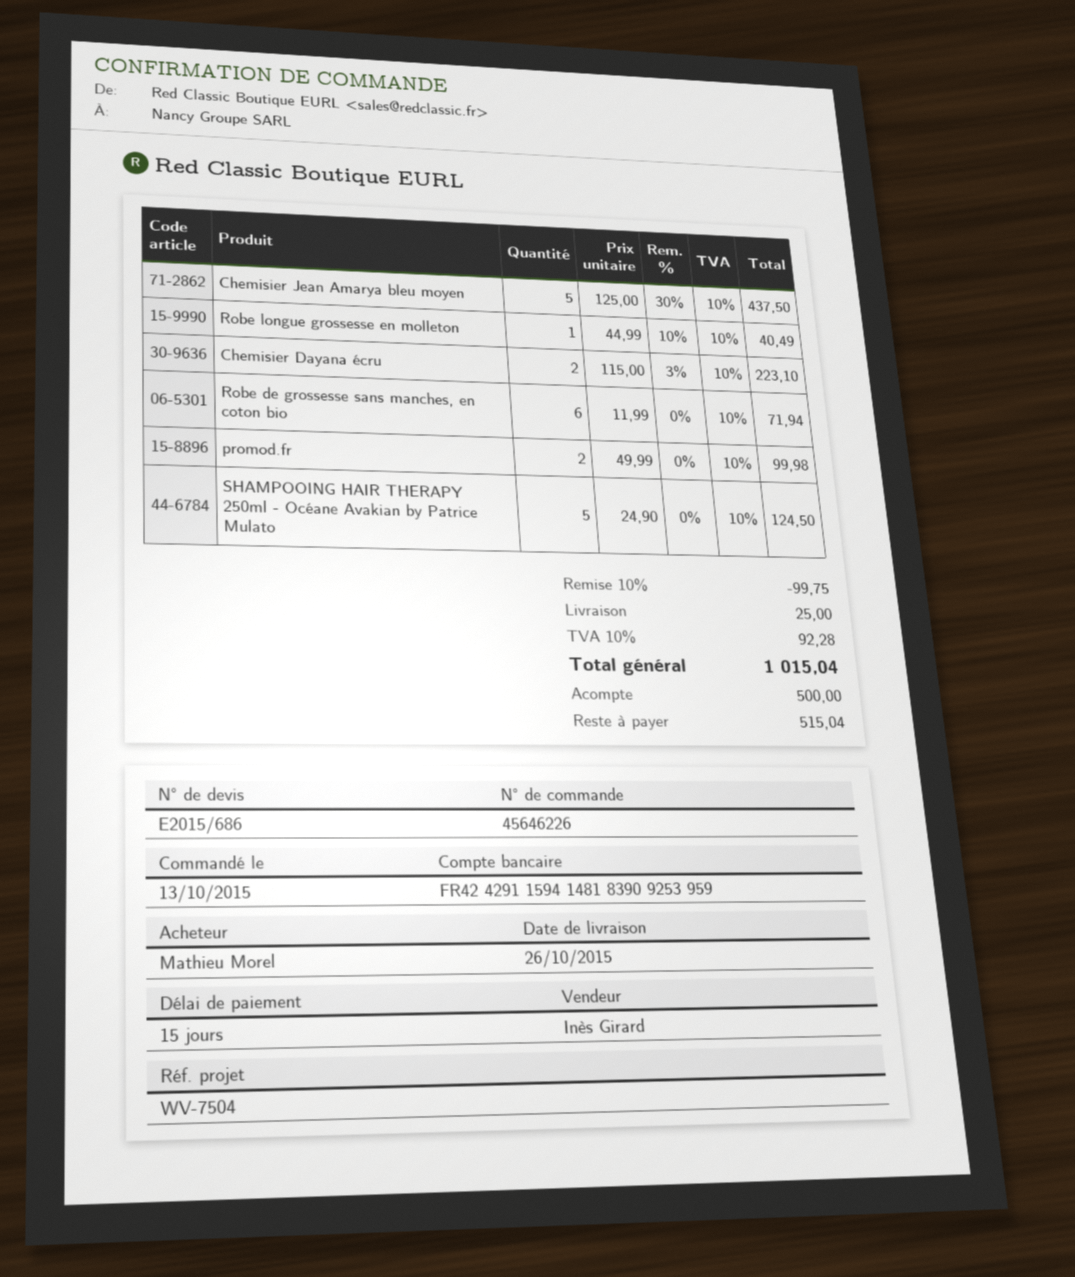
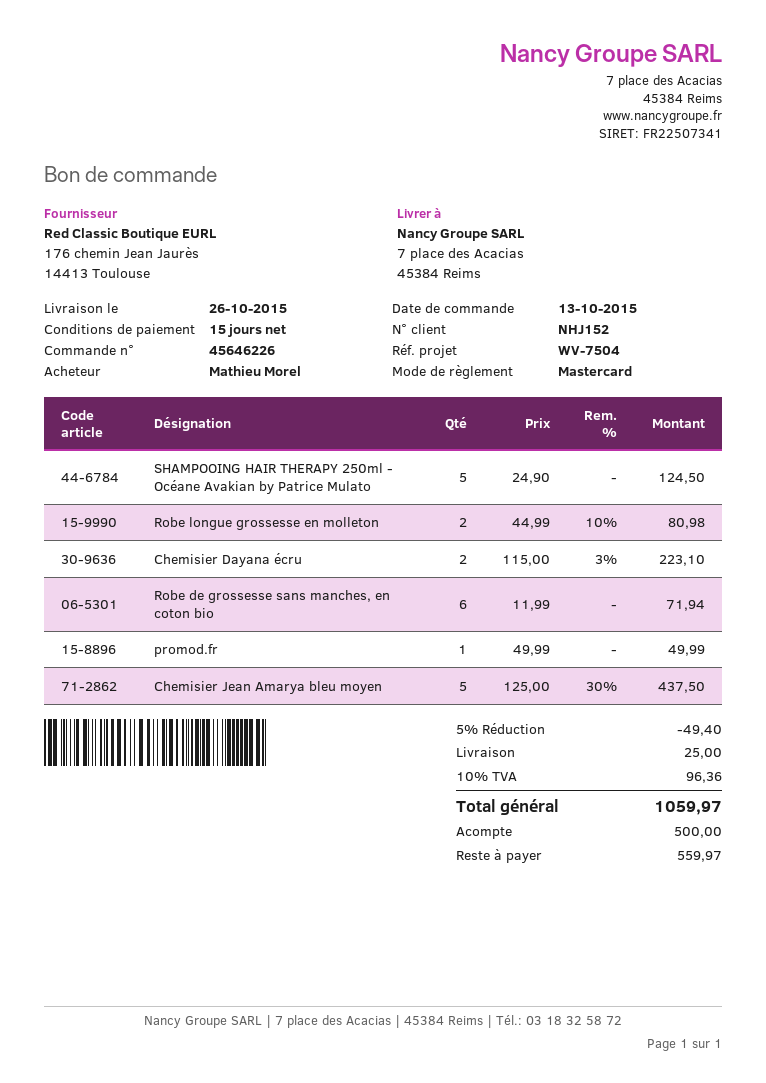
Robe longue grossesse en molleton: 1 x 44.99 - 10% = 40.49 -> 2 x 44.99 - 10% = 80.98
promod.fr: 2 x 49.99 = 99.98 -> 1 x 49.99 = 49.99
discount: 10% = 99.75 -> 5% = 49.40
tax: 10% = 92.28 -> 10% = 96.36
total: 1015.04 -> 1059.97
balance: 515.04 -> 559.97

